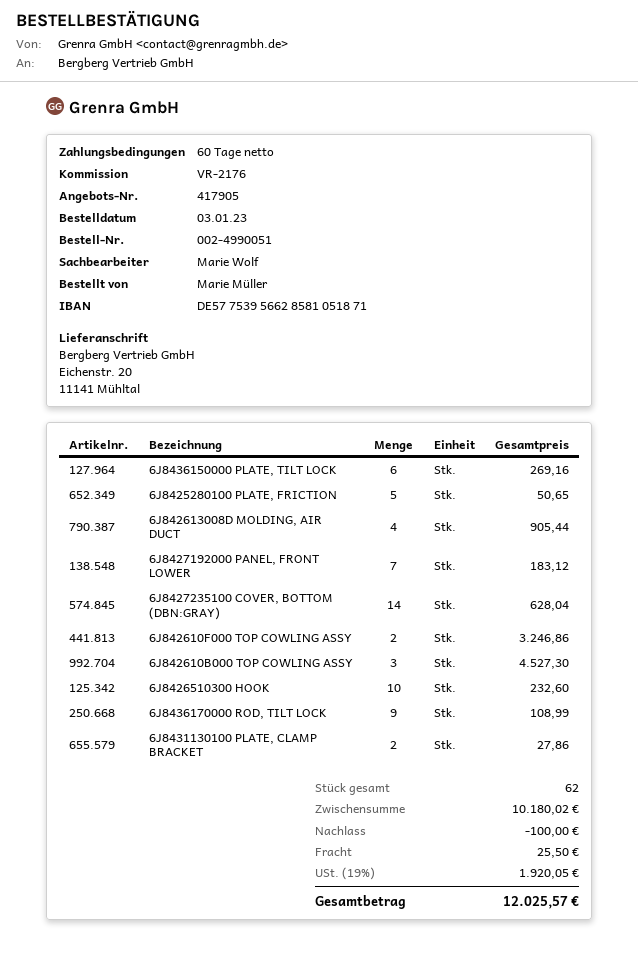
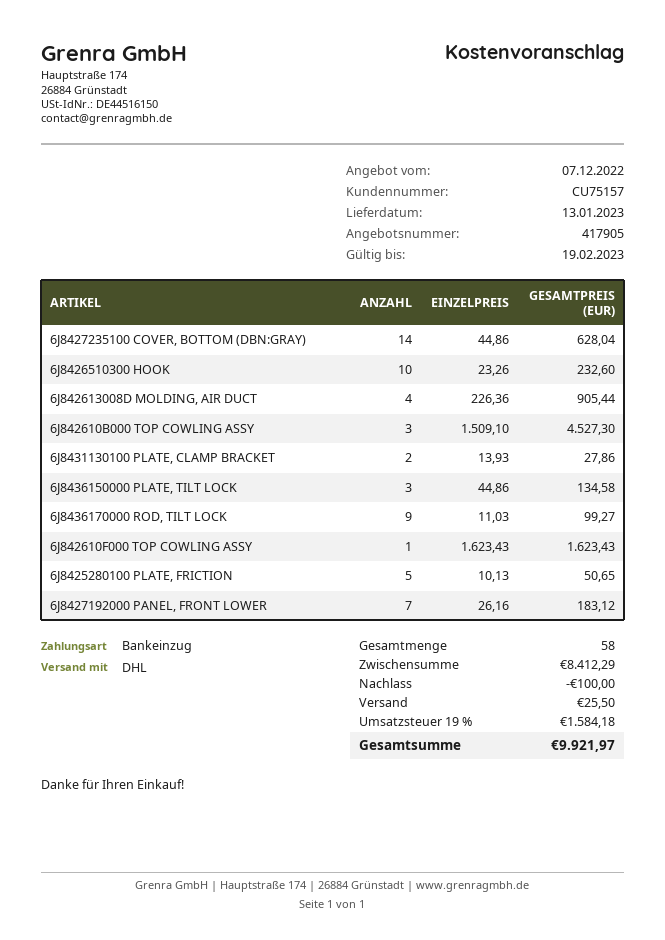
6J8436150000 PLATE, TILT LOCK: 6 for 269.16 -> 3 for 134.58
6J842610F000 TOP COWLING ASSY: 2 for 3246.86 -> 1 for 1623.43
6J8436170000 ROD, TILT LOCK: 9 for 108.99 -> 9 for 99.27
total quantity: 62 -> 58
subtotal: 10180.02 -> 8412.29
tax: 19% = 1920.05 -> 19% = 1584.18
total: 12025.57 -> 9921.97

